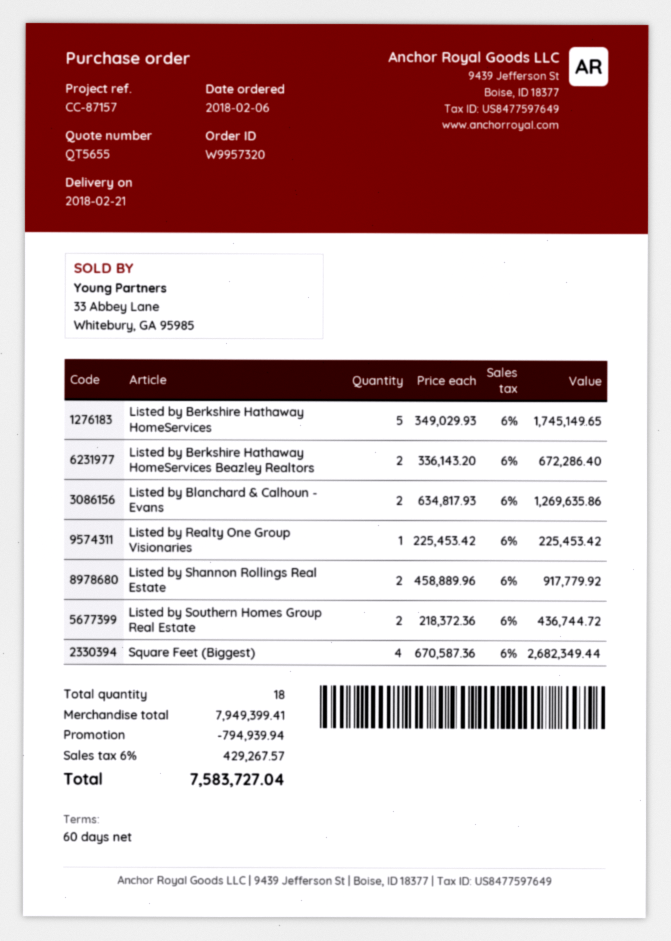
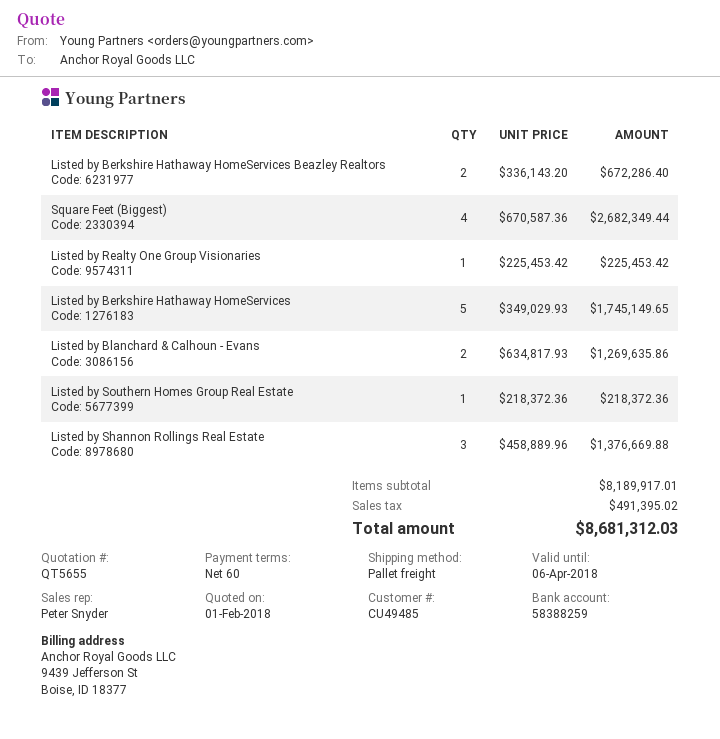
Listed by Shannon Rollings Real Estate: 2 x 458889.96 = 917779.92 -> 3 x 458889.96 = 1376669.88
Listed by Southern Homes Group Real Estate: 2 x 218372.36 = 436744.72 -> 1 x 218372.36 = 218372.36
subtotal: 7949399.41 -> 8189917.01
discount: 794939.94 -> none
tax: 429267.57 -> 491395.02
total: 7583727.04 -> 8681312.03

